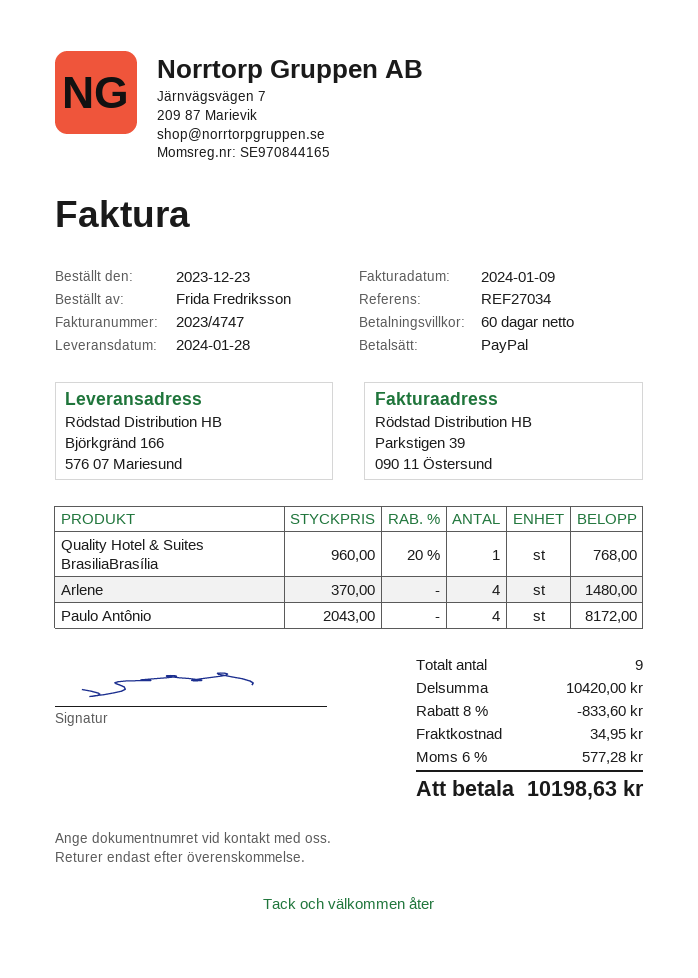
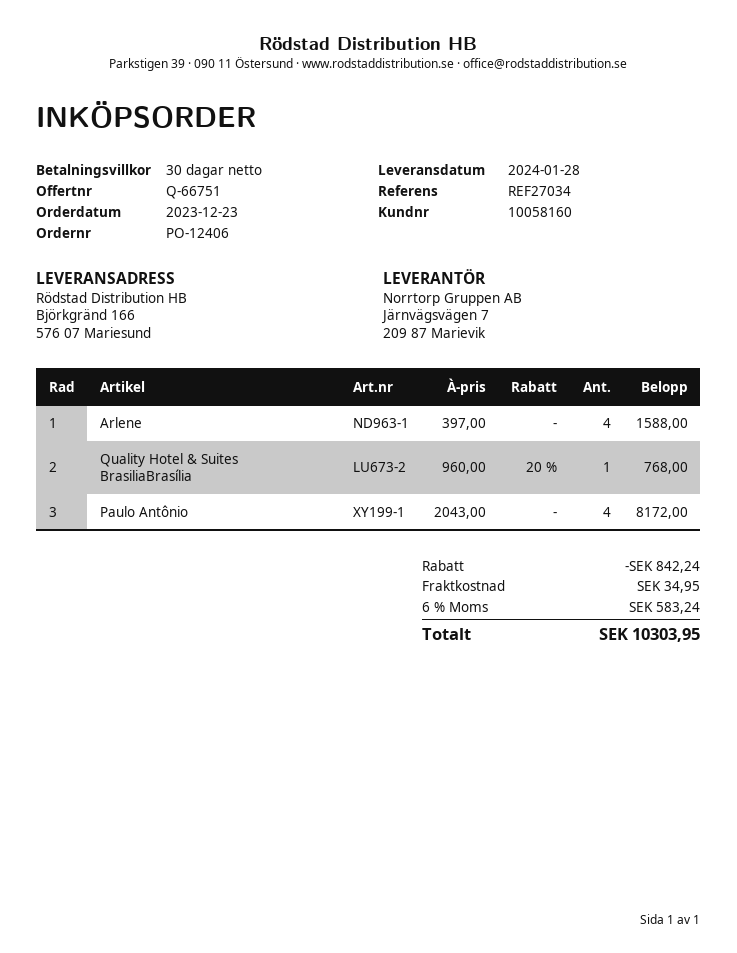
payment terms: 60 days -> 30 days
Arlene: 4 x 370.00 = 1480.00 -> 4 x 397.00 = 1588.00
discount: 833.60 -> 842.24
tax: 6% = 577.28 -> 6% = 583.24
total: 10198.63 -> 10303.95

